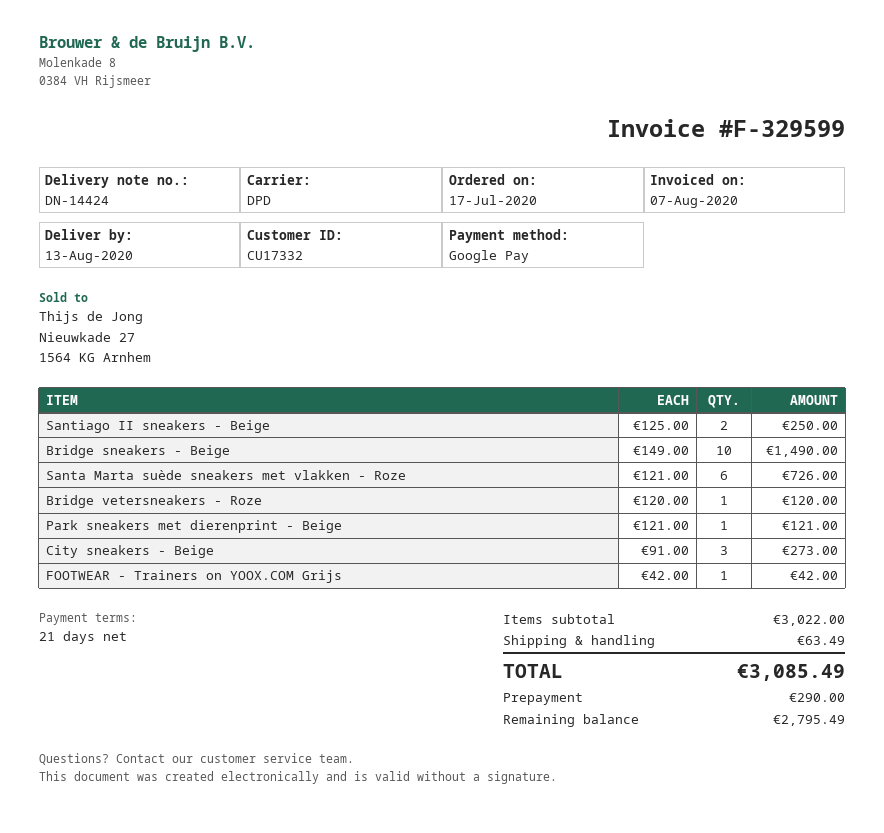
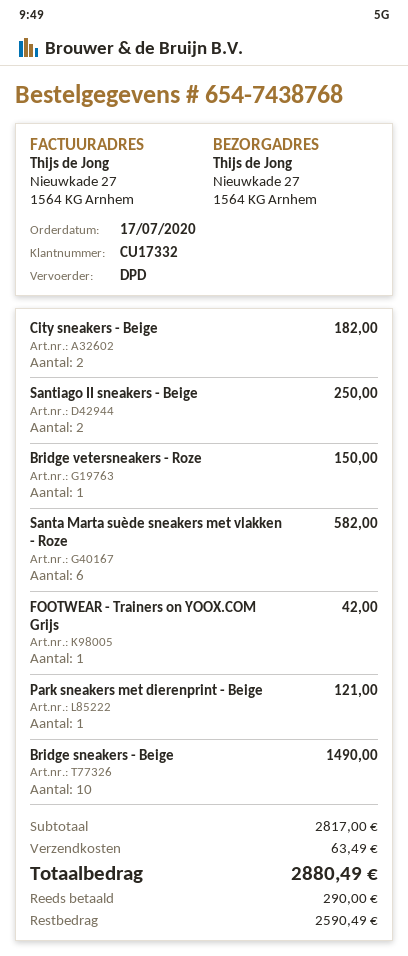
Santa Marta suède sneakers met vlakken - Roze: 6 for 726.00 -> 6 for 582.00
Bridge vetersneakers - Roze: 1 for 120.00 -> 1 for 150.00
City sneakers - Beige: 3 for 273.00 -> 2 for 182.00
subtotal: 3022.00 -> 2817.00
total: 3085.49 -> 2880.49
balance: 2795.49 -> 2590.49

